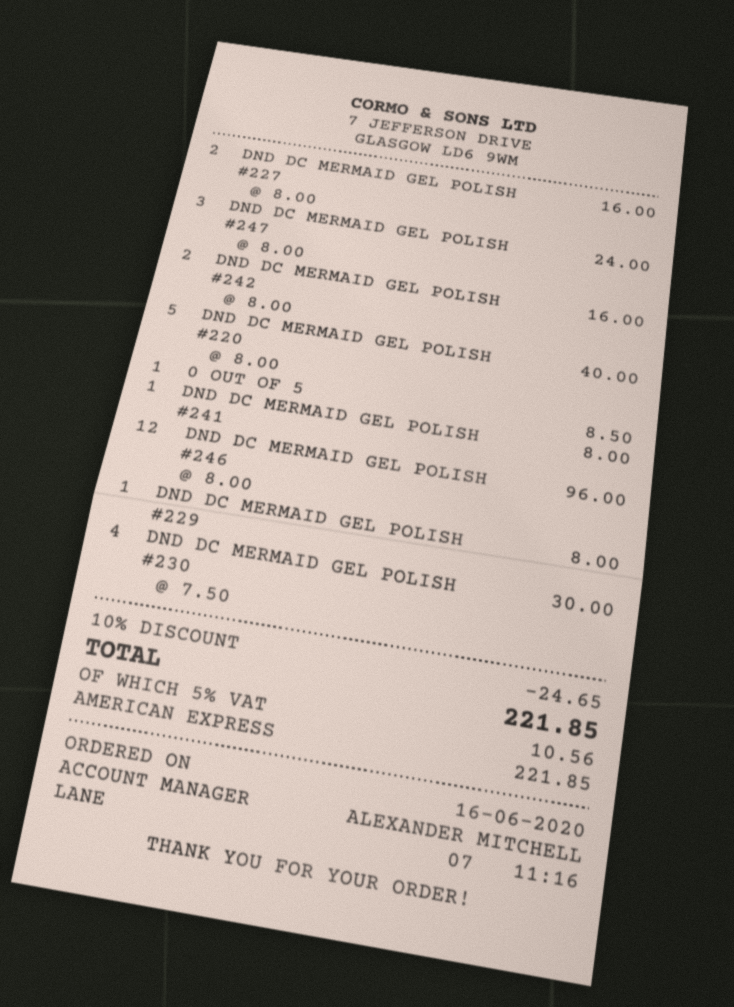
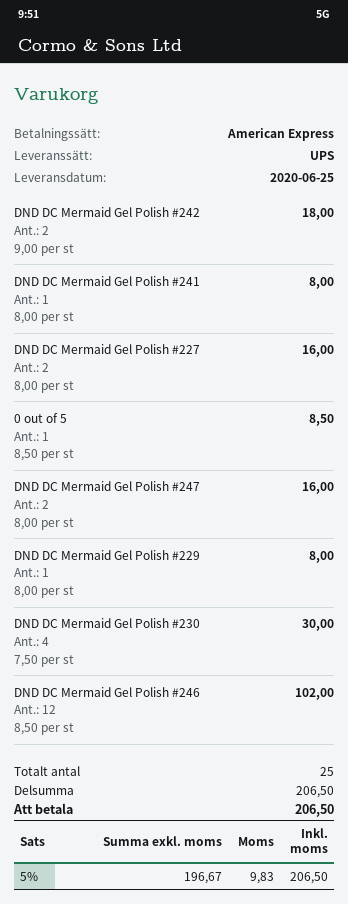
DND DC MERMAID GEL POLISH #247: 3 x 8.00 = 24.00 -> 2 x 8.00 = 16.00
DND DC MERMAID GEL POLISH #242: 2 x 8.00 = 16.00 -> 2 x 9.00 = 18.00
DND DC MERMAID GEL POLISH #220: 5 x 8.00 = 40.00 -> none
DND DC MERMAID GEL POLISH #246: 12 x 8.00 = 96.00 -> 12 x 8.50 = 102.00
discount: 10% = 24.65 -> none
tax: 5% = 10.56 -> 5% = 9.83
total: 221.85 -> 206.50

